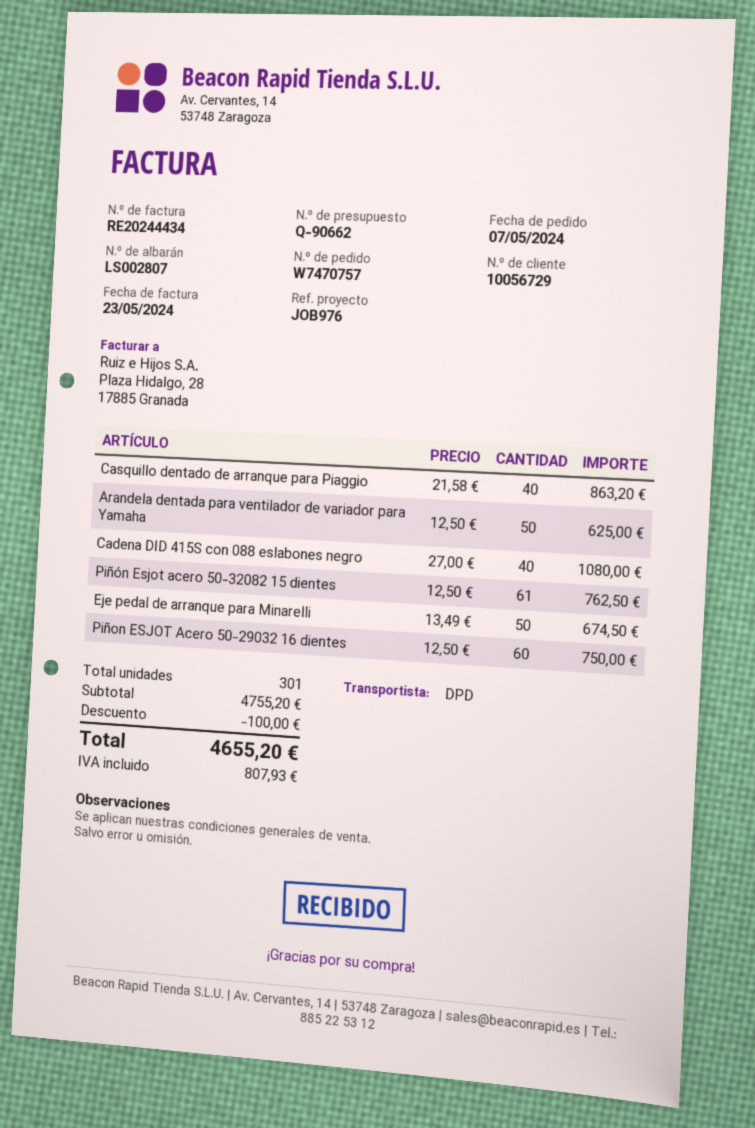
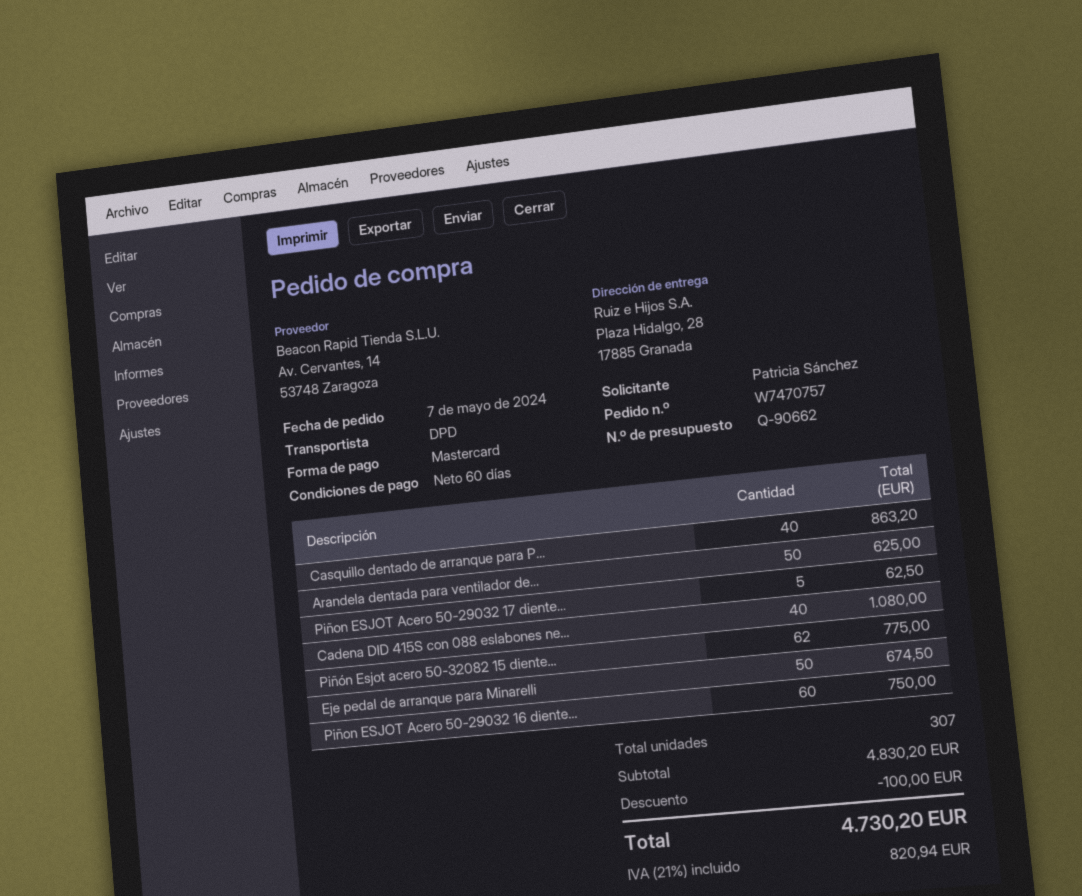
Piñón Esjot acero 50-32082 15 dientes: 61 for 762.50 -> 62 for 775.00
Piñon ESJOT Acero 50-29032 17 diente...: none -> 5 for 62.50
total quantity: 301 -> 307
subtotal: 4755.20 -> 4830.20
tax: 807.93 -> 820.94
total: 4655.20 -> 4730.20

